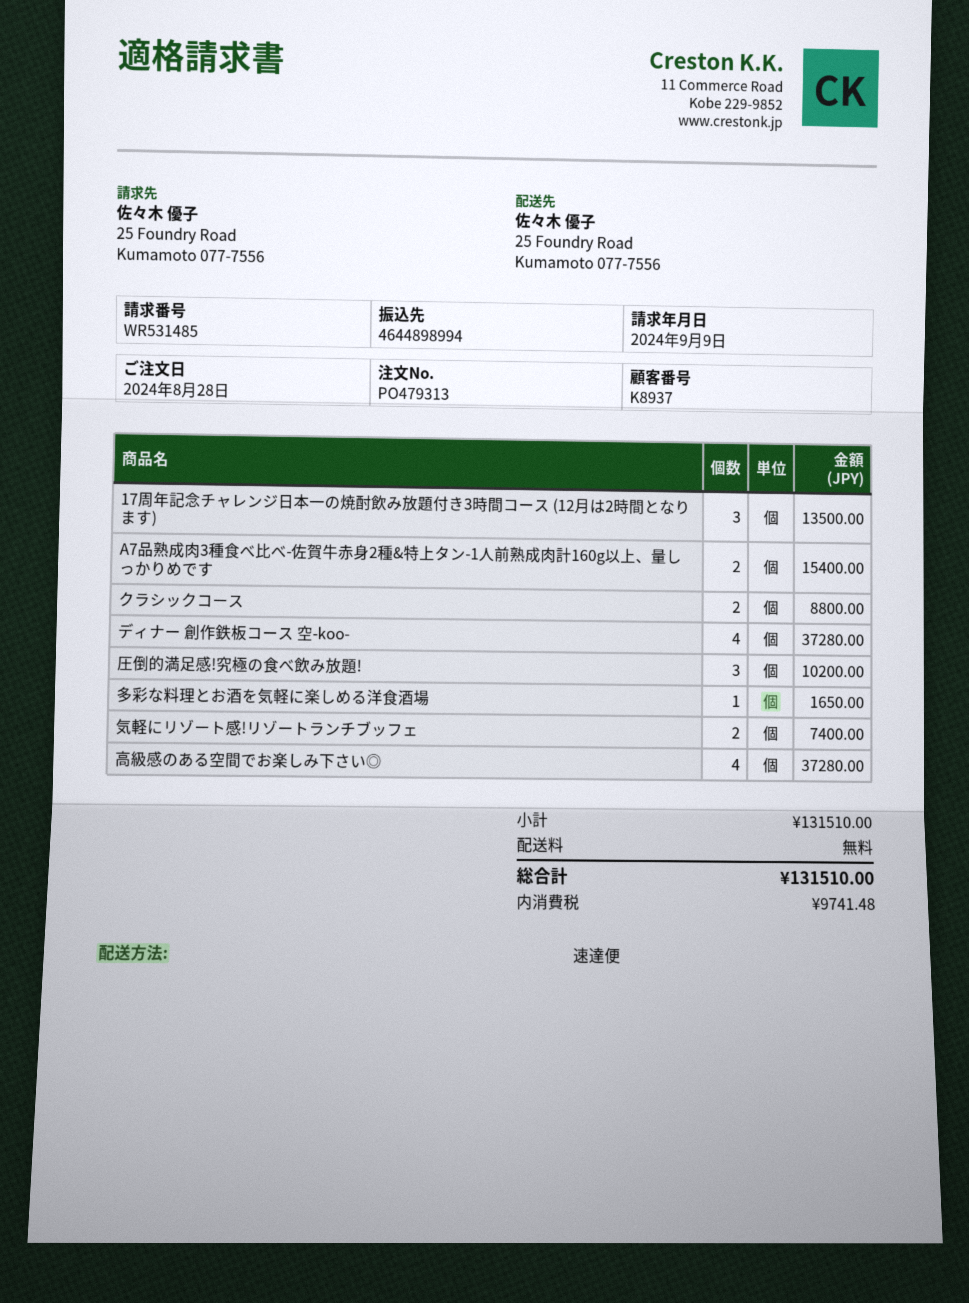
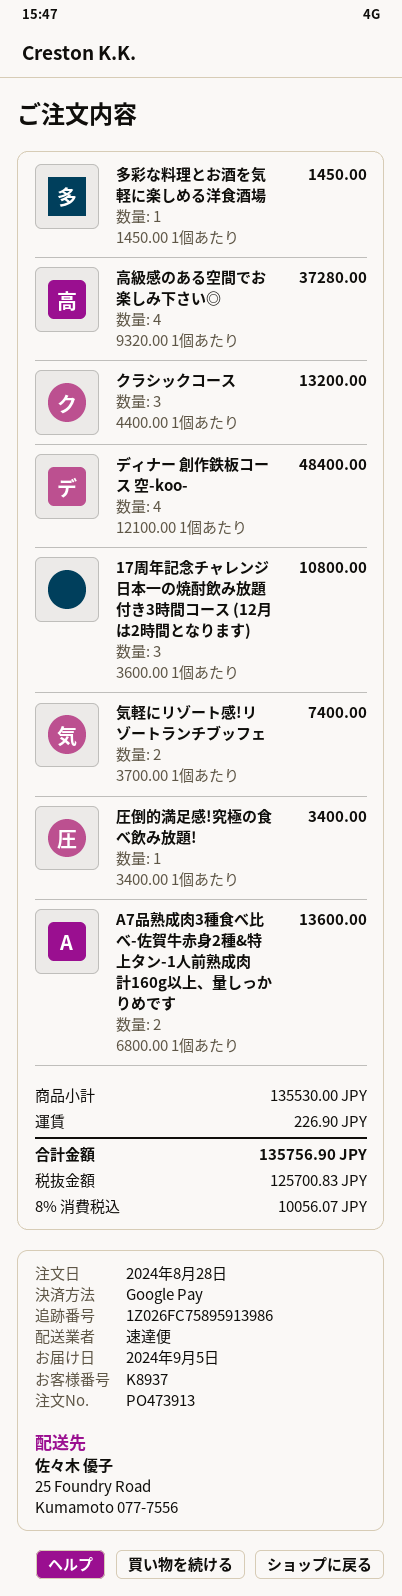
order number: PO479313 -> PO473913
17周年記念チャレンジ日本一の焼酎飲み放題付き3時間コース (12月は2時間となります): 3 for 13500.00 -> 3 for 10800.00
A7品熟成肉3種食べ比べ-佐賀牛赤身2種&特上タン-1人前熟成肉計160g以上、量しっかりめです: 2 for 15400.00 -> 2 for 13600.00
クラシックコース: 2 for 8800.00 -> 3 for 13200.00
ディナー 創作鉄板コース 空-koo-: 4 for 37280.00 -> 4 for 48400.00
圧倒的満足感!究極の食べ飲み放題!: 3 for 10200.00 -> 1 for 3400.00
多彩な料理とお酒を気軽に楽しめる洋食酒場: 1 for 1650.00 -> 1 for 1450.00
subtotal: 131510.00 -> 135530.00
shipping: 0.00 -> 226.90
tax: 9741.48 -> 10056.07
total: 131510.00 -> 135756.90

